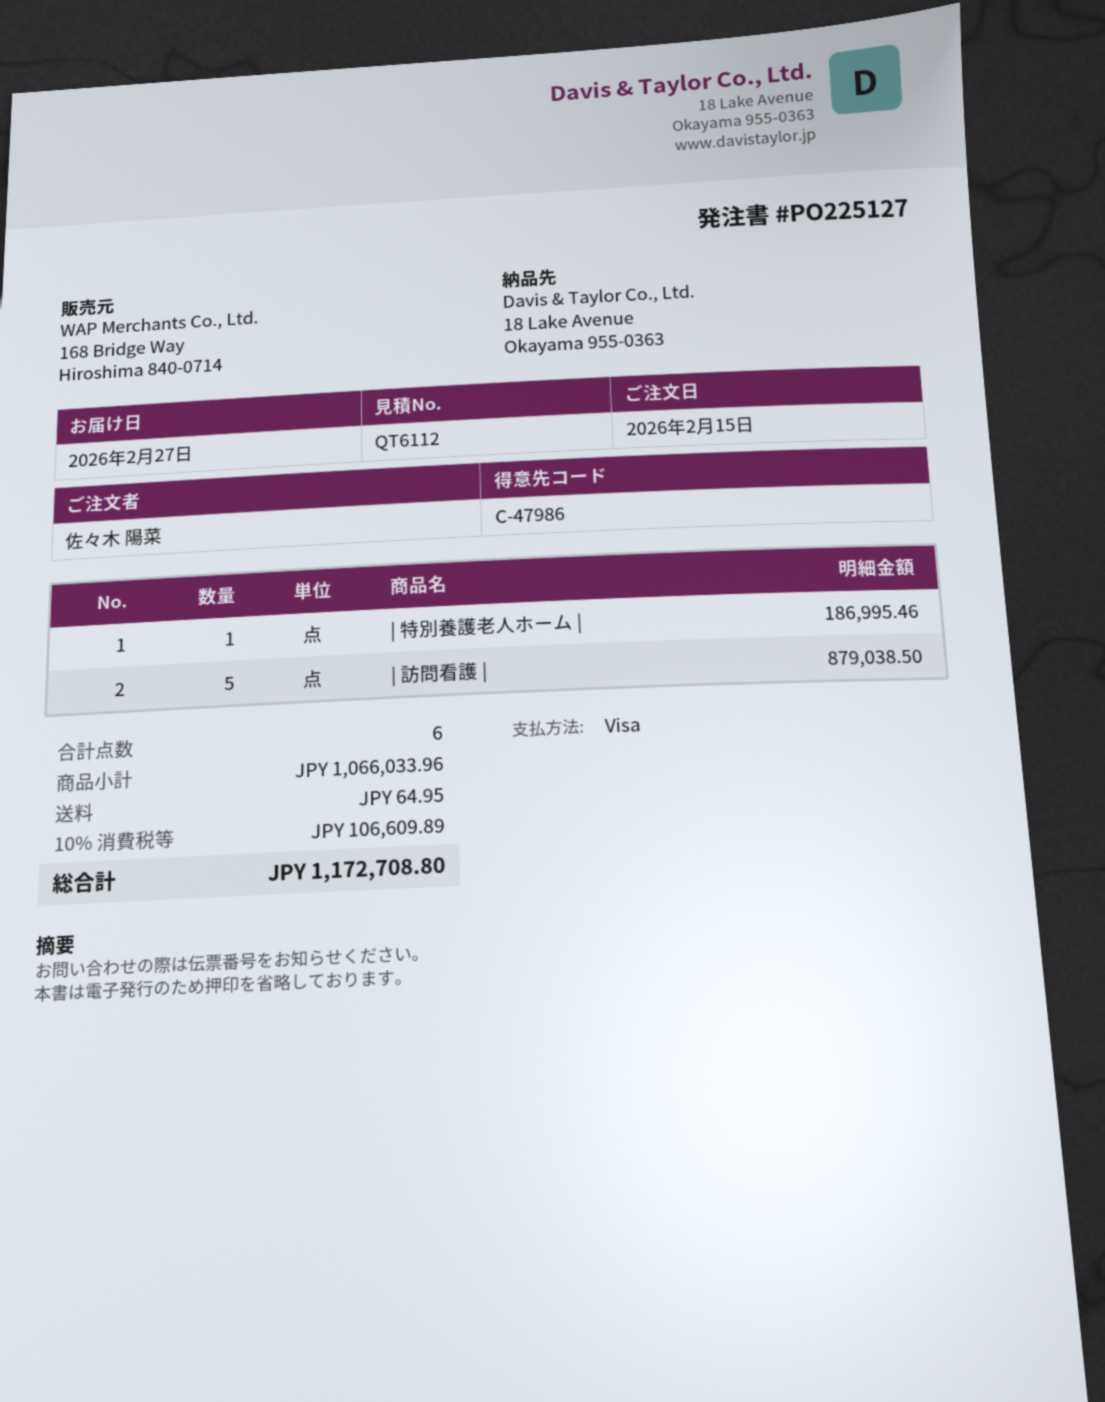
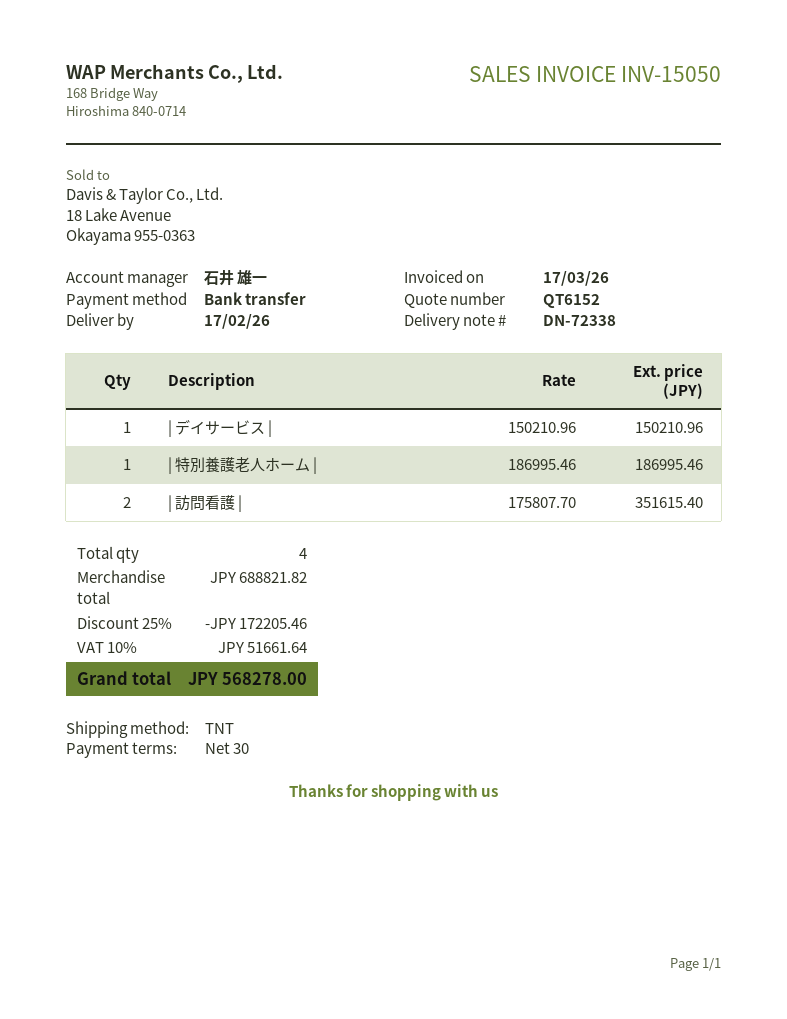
quote number: QT6112 -> QT6152
delivery date: 2026-02-27 -> 2026-02-17
payment method: Visa -> bank transfer
| 訪問看護 |: 5 for 879038.50 -> 2 for 351615.40
| デイサービス |: none -> 1 for 150210.96
total quantity: 6 -> 4
subtotal: 1066033.96 -> 688821.82
discount: none -> 25% = 172205.46
shipping: 64.95 -> none
tax: 10% = 106609.89 -> 10% = 51661.64
total: 1172708.80 -> 568278.00

